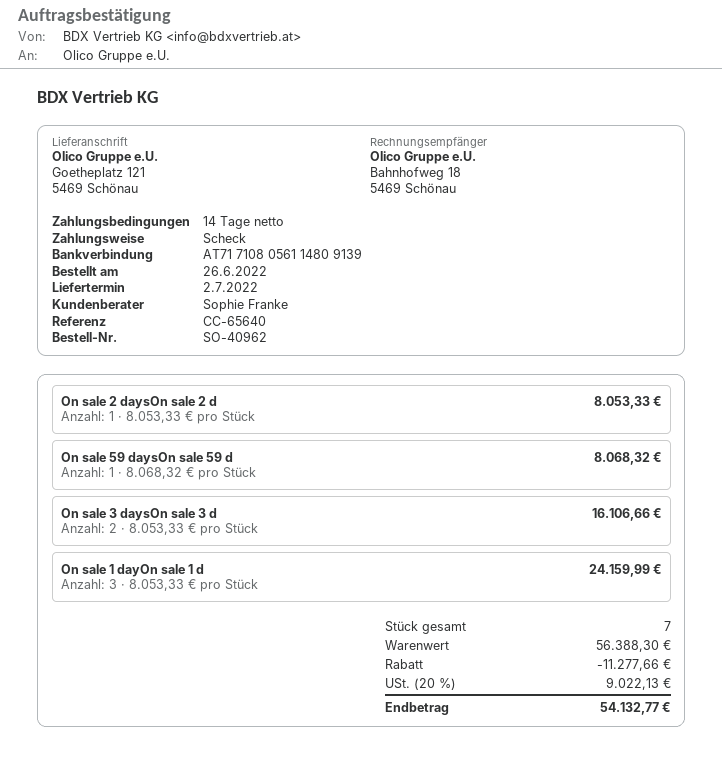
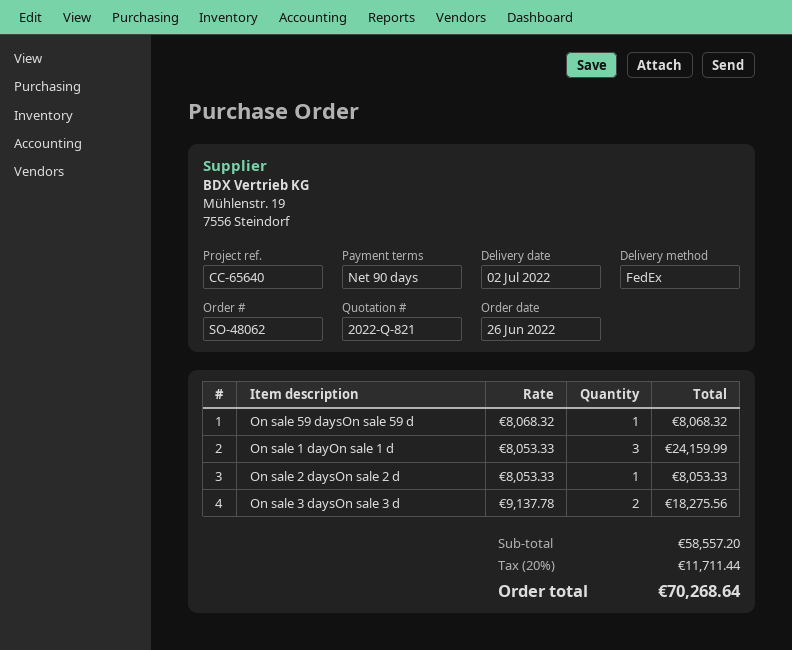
order number: SO-40962 -> SO-48062
payment terms: 14 days -> 90 days
On sale 3 daysOn sale 3 d: 2 x 8053.33 = 16106.66 -> 2 x 9137.78 = 18275.56
subtotal: 56388.30 -> 58557.20
discount: 11277.66 -> none
tax: 20% = 9022.13 -> 20% = 11711.44
total: 54132.77 -> 70268.64

